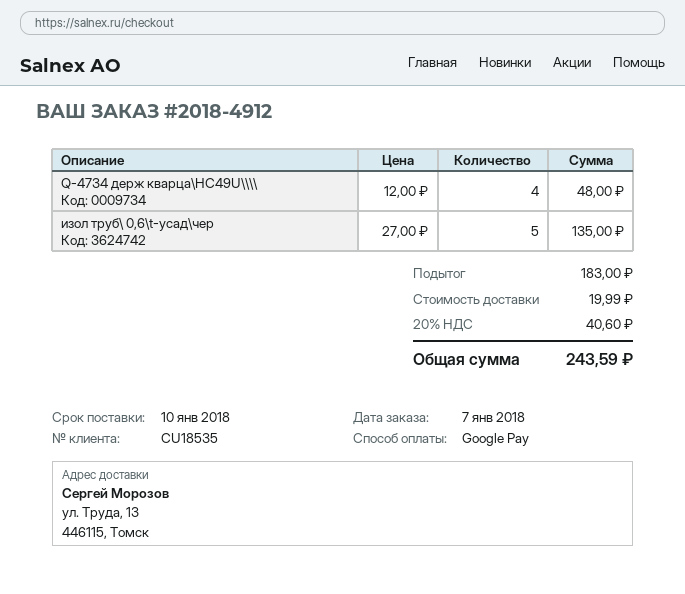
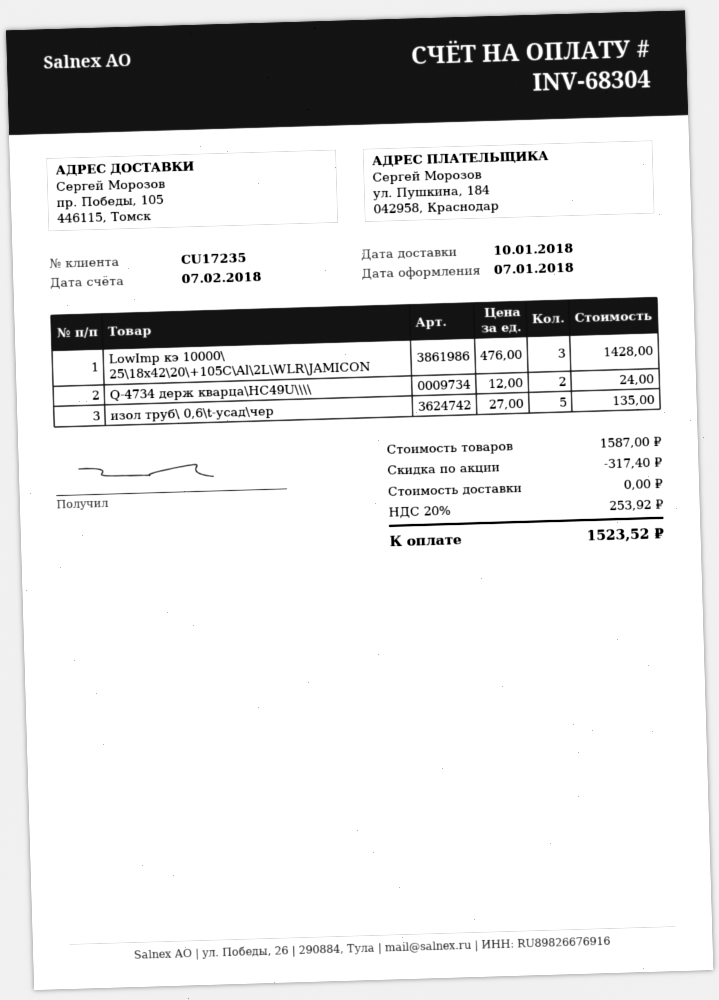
customer number: CU18535 -> CU17235
ship to: ул. Труда, 13, 446115, Томск -> пр. Победы, 105, 446115, Томск
Q-4734 держ кварца\HC49U\\\\: 4 x 12.00 = 48.00 -> 2 x 12.00 = 24.00
LowImp кэ 10000\ 25\18x42\20\+105C\Al\2L\WLR\JAMICON: none -> 3 x 476.00 = 1428.00
subtotal: 183.00 -> 1587.00
discount: none -> 317.40
shipping: 19.99 -> 0.00
tax: 20% = 40.60 -> 20% = 253.92
total: 243.59 -> 1523.52

